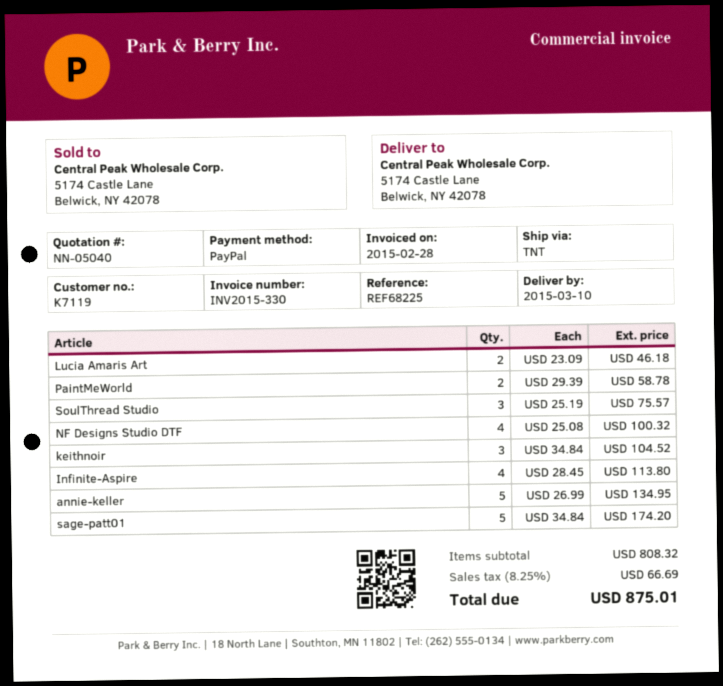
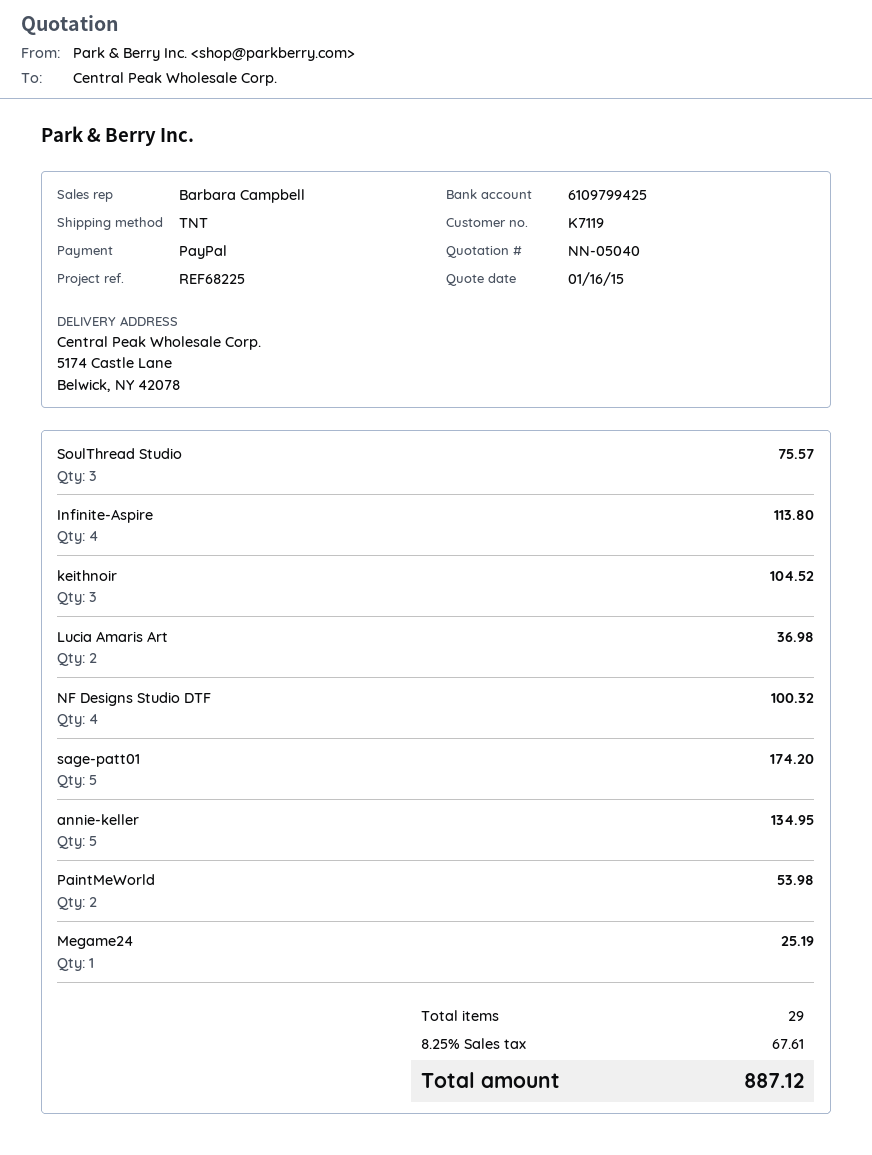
Lucia Amaris Art: 2 for 46.18 -> 2 for 36.98
PaintMeWorld: 2 for 58.78 -> 2 for 53.98
Megame24: none -> 1 for 25.19
tax: 8.25% = 66.69 -> 8.25% = 67.61
total: 875.01 -> 887.12

